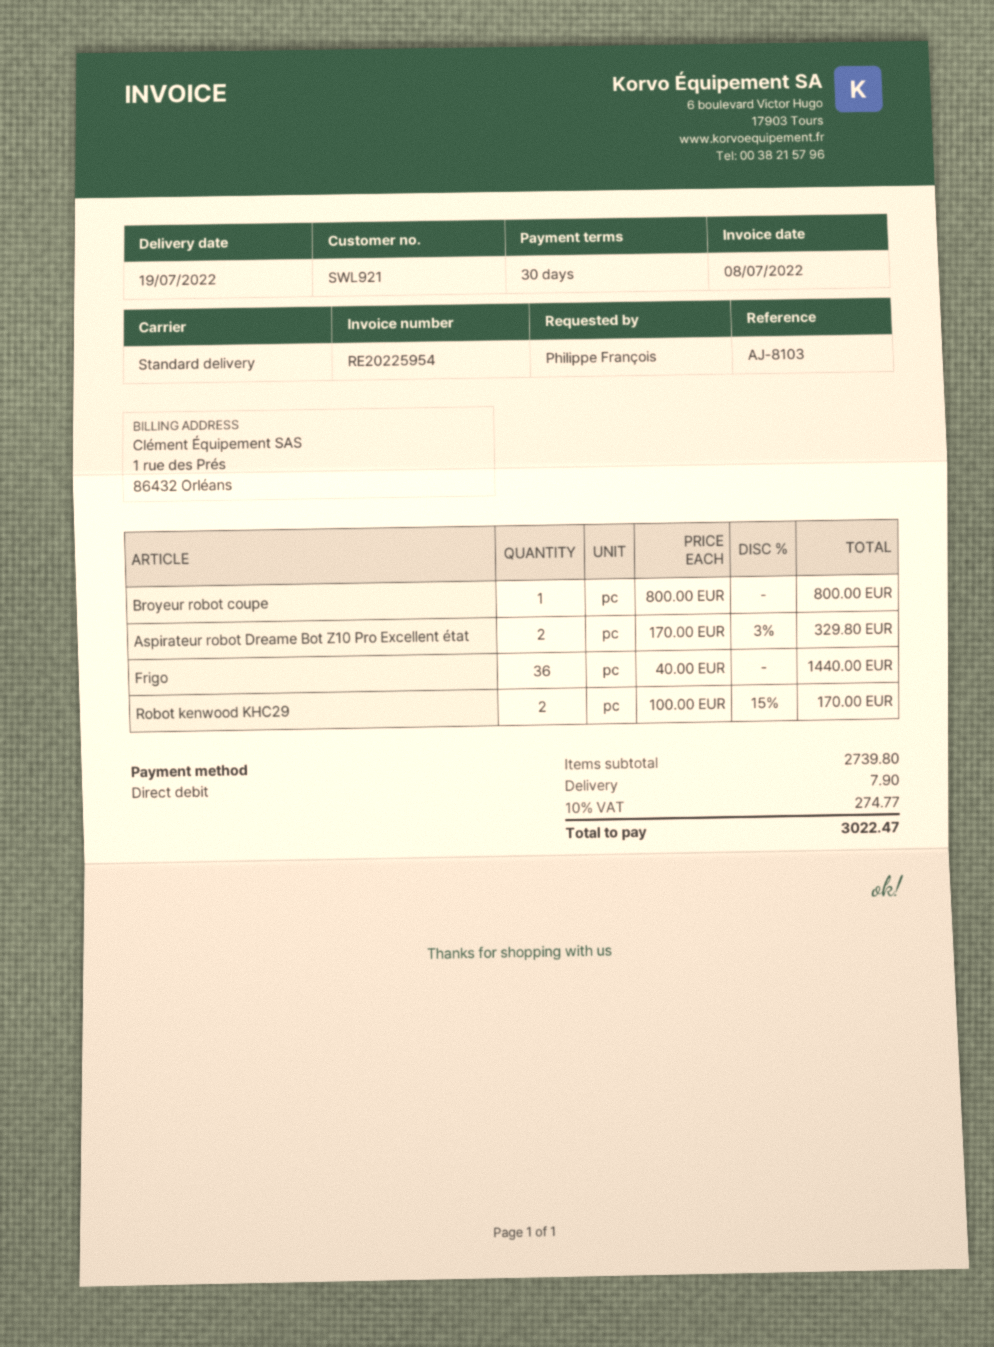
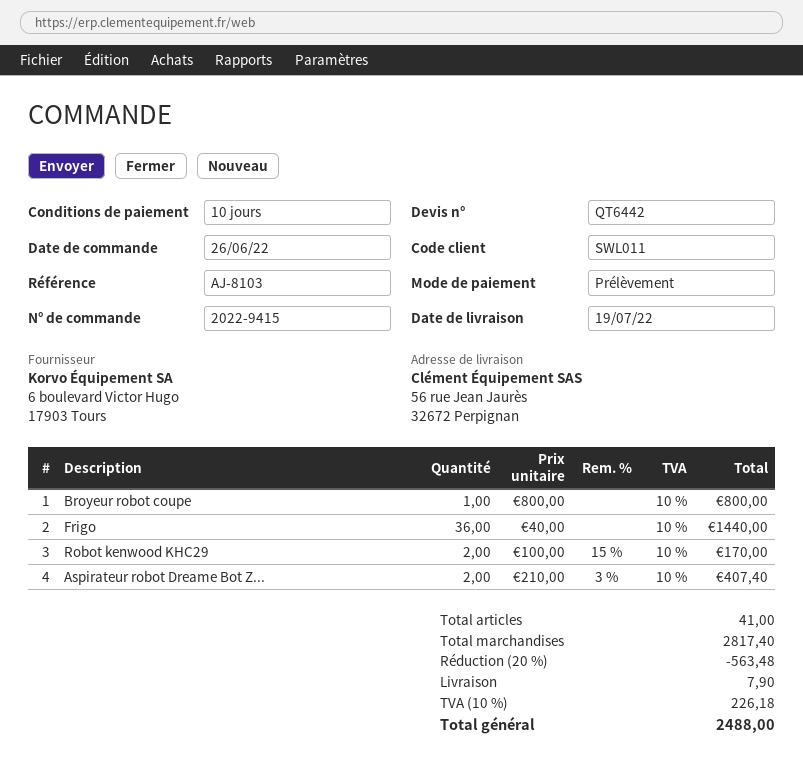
payment terms: 30 days -> 10 days
customer number: SWL921 -> SWL011
Aspirateur robot Dreame Bot Z10 Pro Excellent état: 2 x 170.00 - 3% = 329.80 -> 2 x 210.00 - 3% = 407.40
subtotal: 2739.80 -> 2817.40
discount: none -> 20% = 563.48
tax: 10% = 274.77 -> 10% = 226.18
total: 3022.47 -> 2488.00

